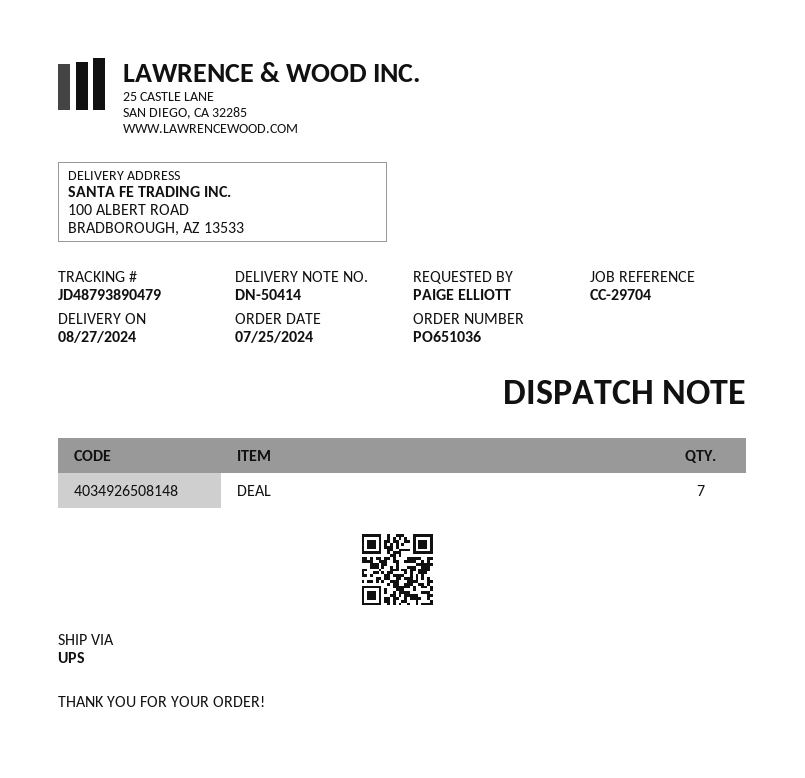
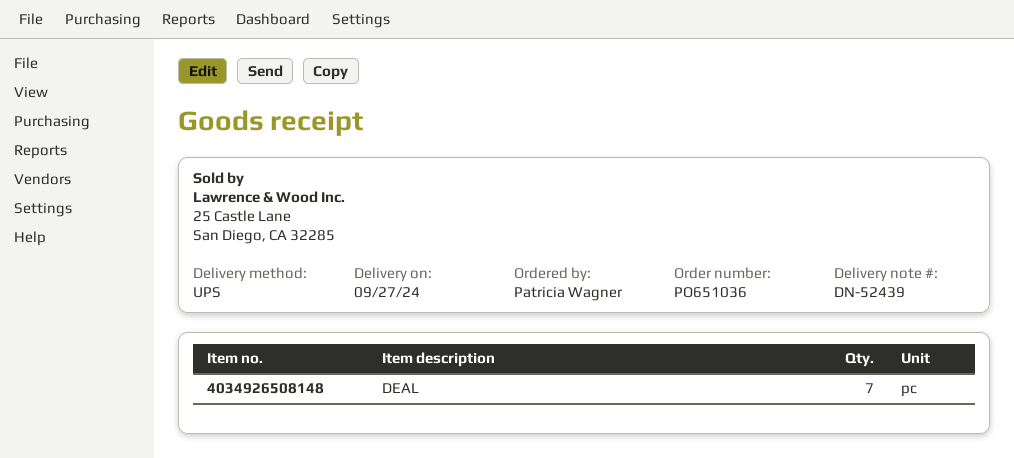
delivery note number: DN-50414 -> DN-52439
delivery date: 2024-08-27 -> 2024-09-27
ordered by: PAIGE ELLIOTT -> Patricia Wagner

